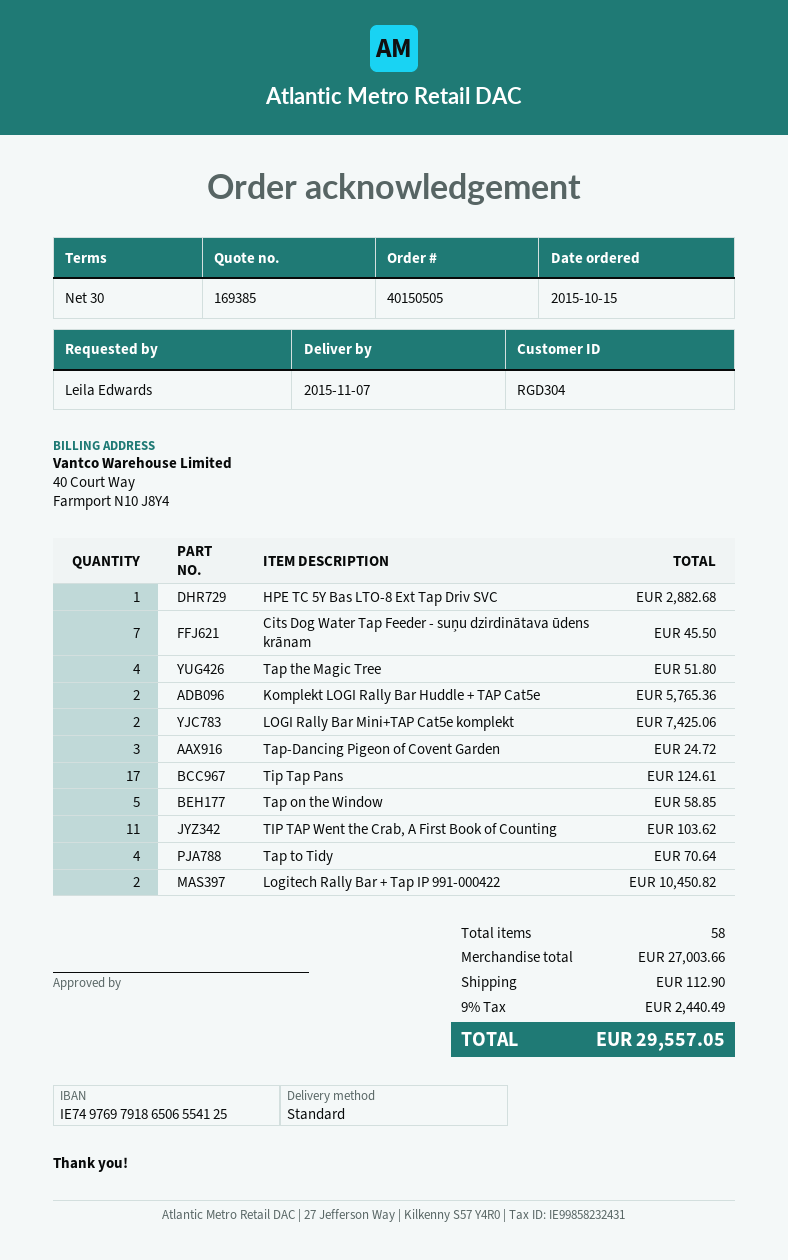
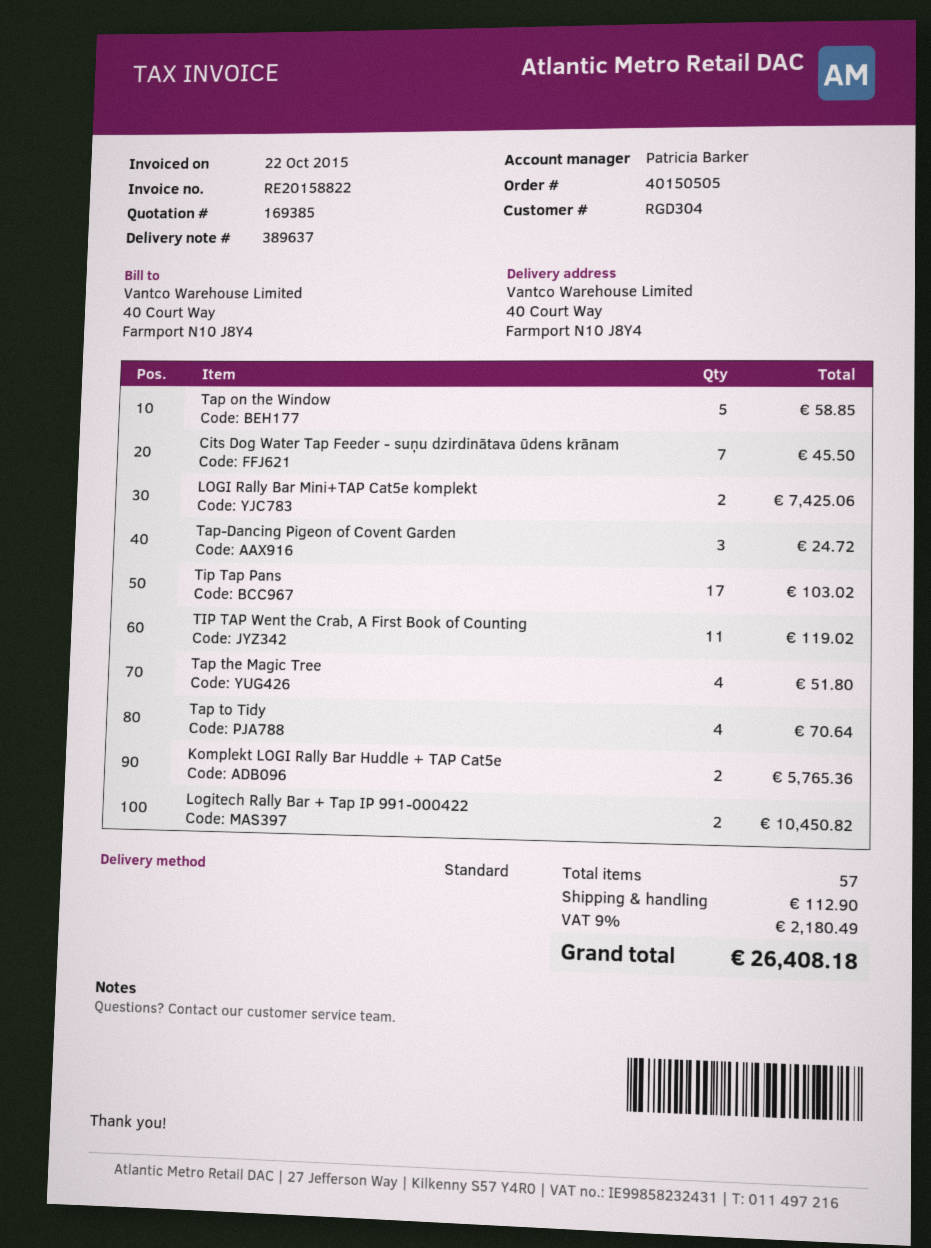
HPE TC 5Y Bas LTO-8 Ext Tap Driv SVC: 1 for 2882.68 -> none
Tip Tap Pans: 17 for 124.61 -> 17 for 103.02
TIP TAP Went the Crab, A First Book of Counting: 11 for 103.62 -> 11 for 119.02
total quantity: 58 -> 57
tax: 9% = 2440.49 -> 9% = 2180.49
total: 29557.05 -> 26408.18

